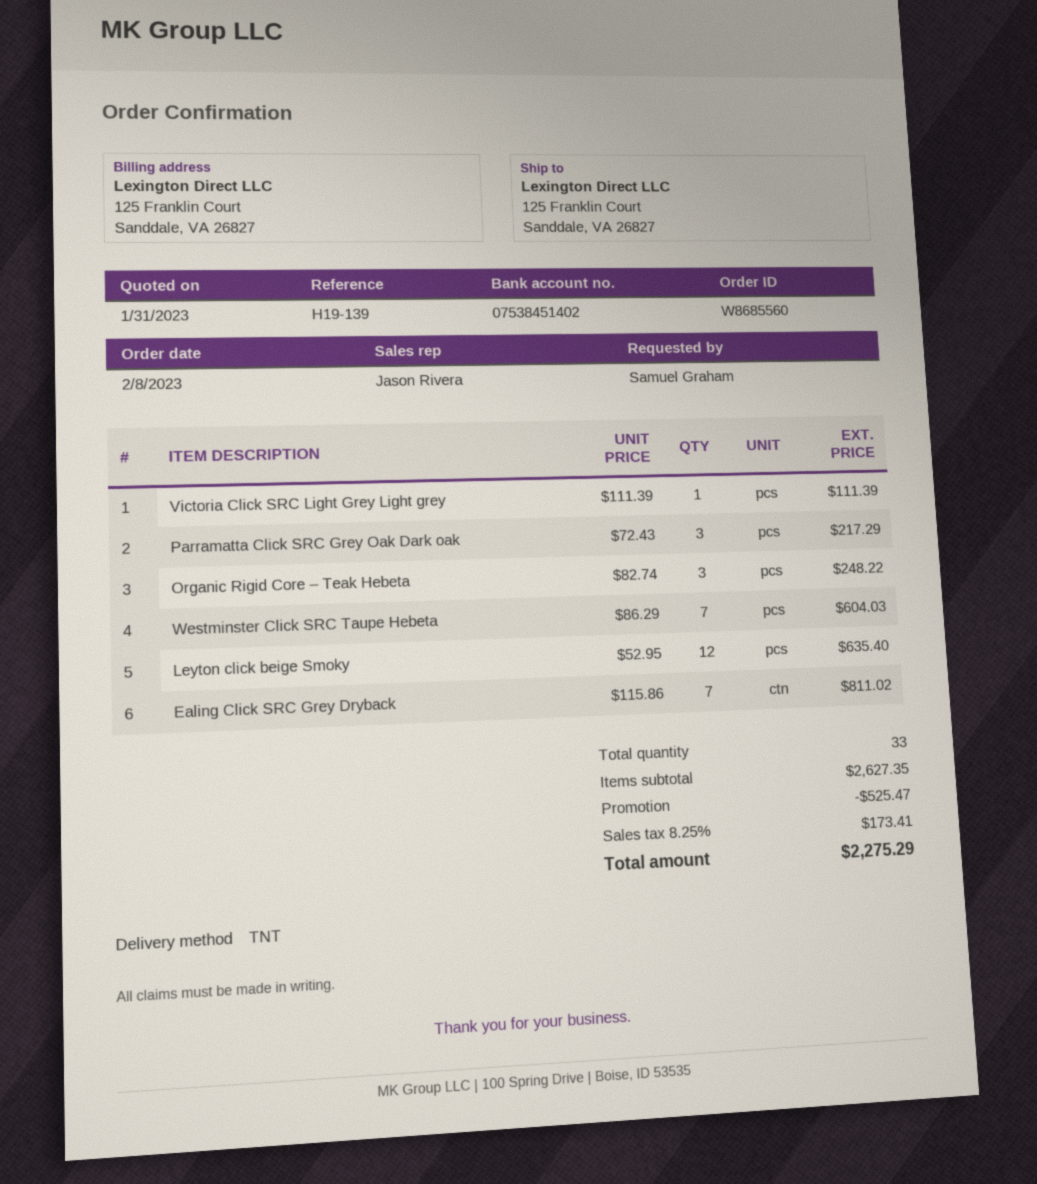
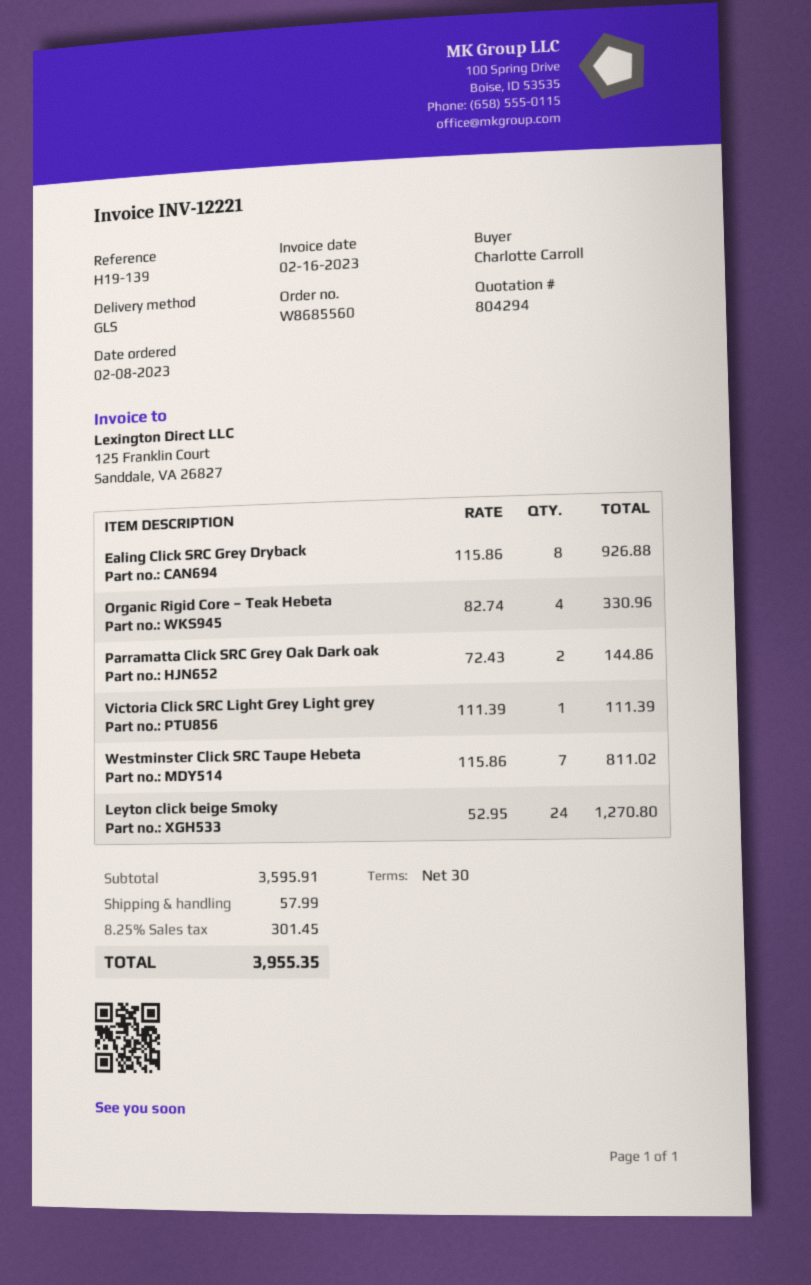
ordered by: Samuel Graham -> Charlotte Carroll
shipping method: TNT -> GLS
Parramatta Click SRC Grey Oak Dark oak: 3 x 72.43 = 217.29 -> 2 x 72.43 = 144.86
Organic Rigid Core – Teak Hebeta: 3 x 82.74 = 248.22 -> 4 x 82.74 = 330.96
Westminster Click SRC Taupe Hebeta: 7 x 86.29 = 604.03 -> 7 x 115.86 = 811.02
Leyton click beige Smoky: 12 x 52.95 = 635.40 -> 24 x 52.95 = 1270.80
Ealing Click SRC Grey Dryback: 7 x 115.86 = 811.02 -> 8 x 115.86 = 926.88
subtotal: 2627.35 -> 3595.91
discount: 525.47 -> none
shipping: none -> 57.99
tax: 8.25% = 173.41 -> 8.25% = 301.45
total: 2275.29 -> 3955.35

